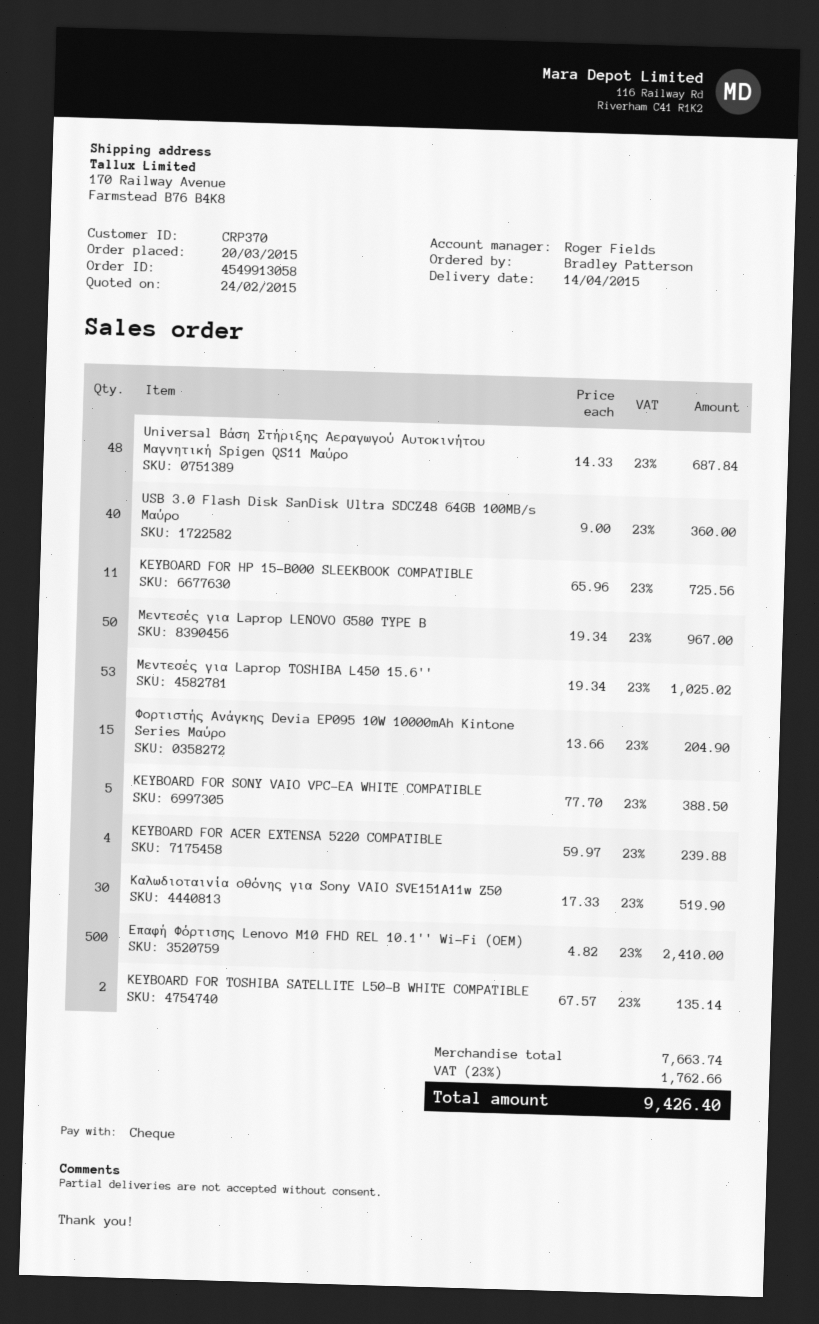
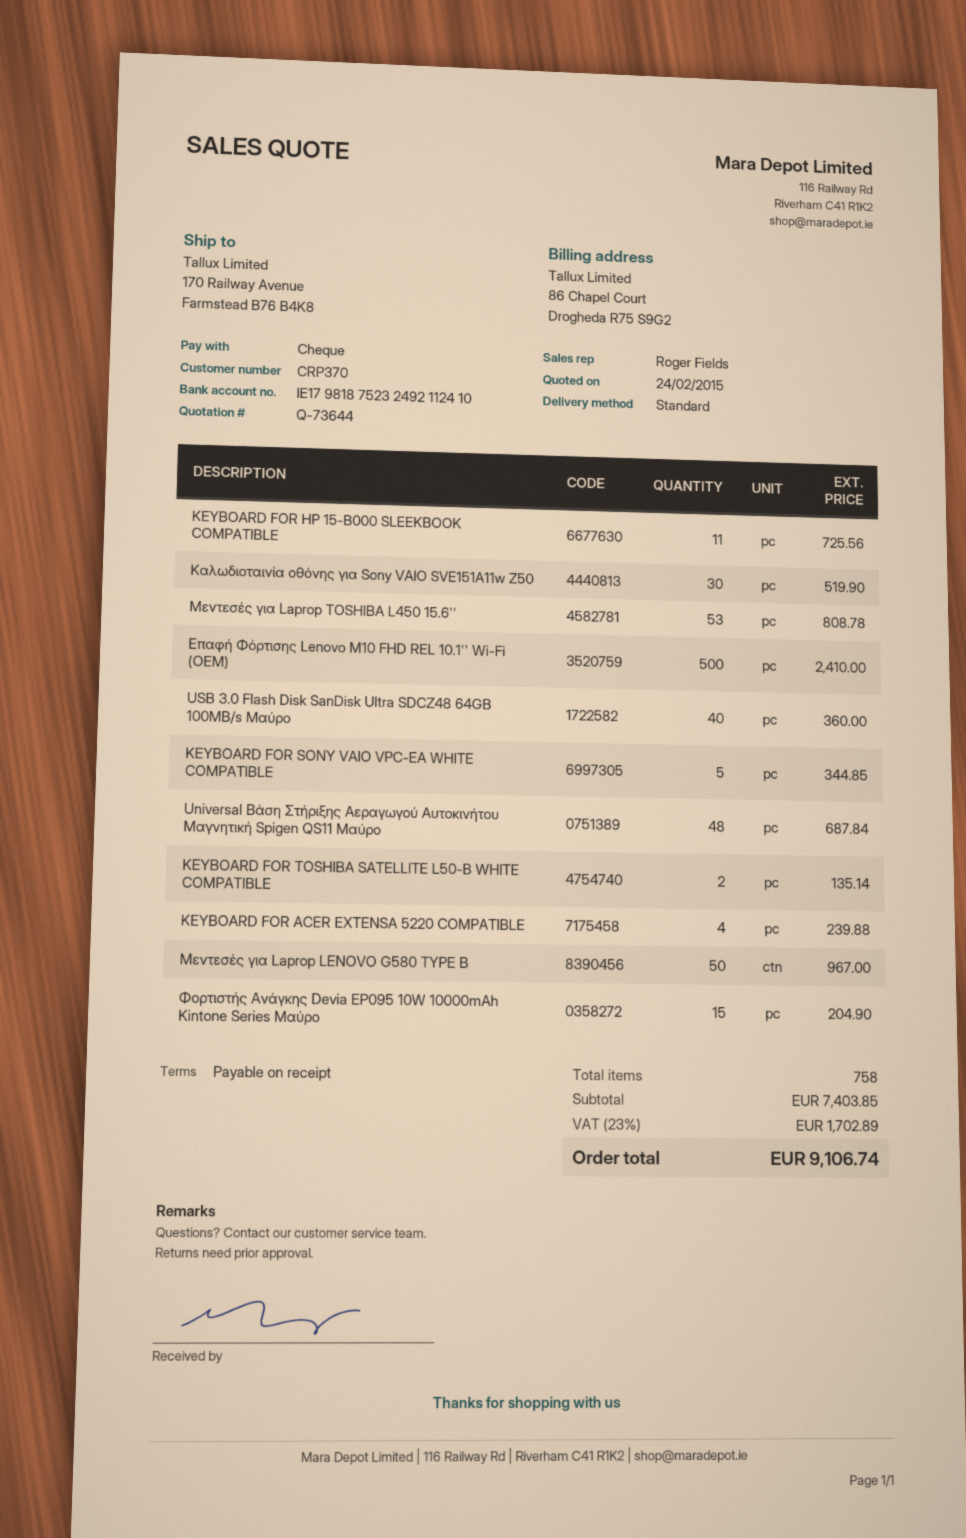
Μεντεσές για Laprop TOSHIBA L450 15.6'': 53 for 1025.02 -> 53 for 808.78
KEYBOARD FOR SONY VAIO VPC-EA WHITE COMPATIBLE: 5 for 388.50 -> 5 for 344.85
subtotal: 7663.74 -> 7403.85
tax: 23% = 1762.66 -> 23% = 1702.89
total: 9426.40 -> 9106.74

